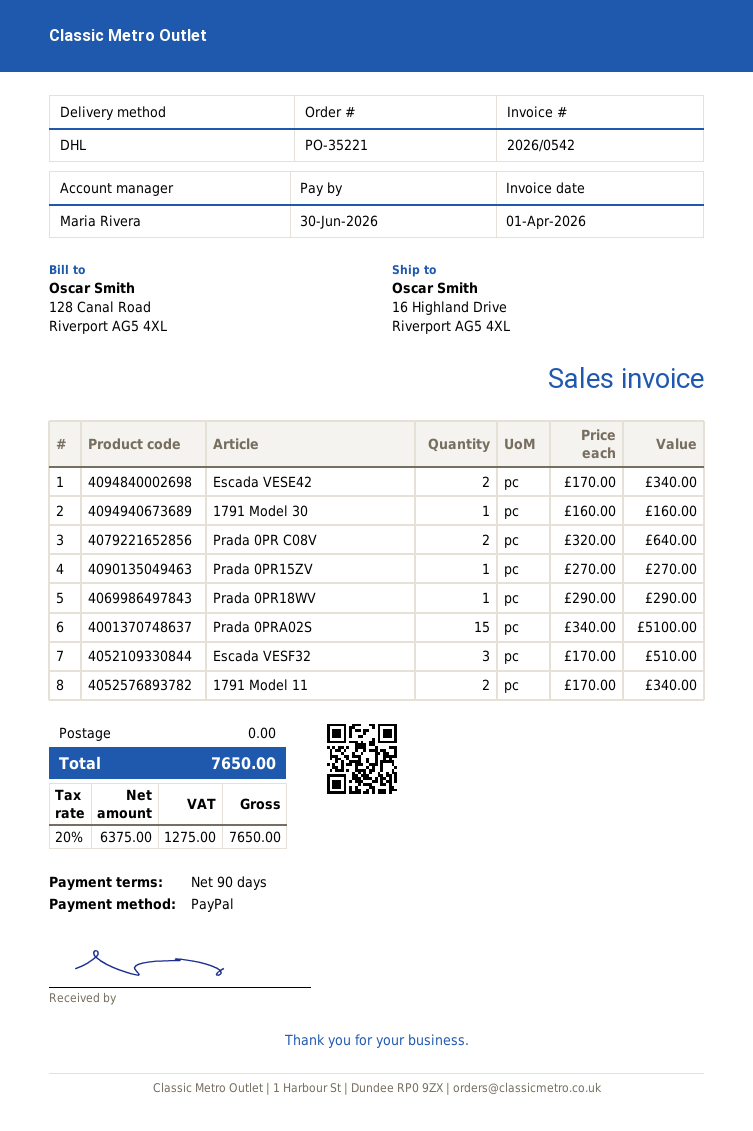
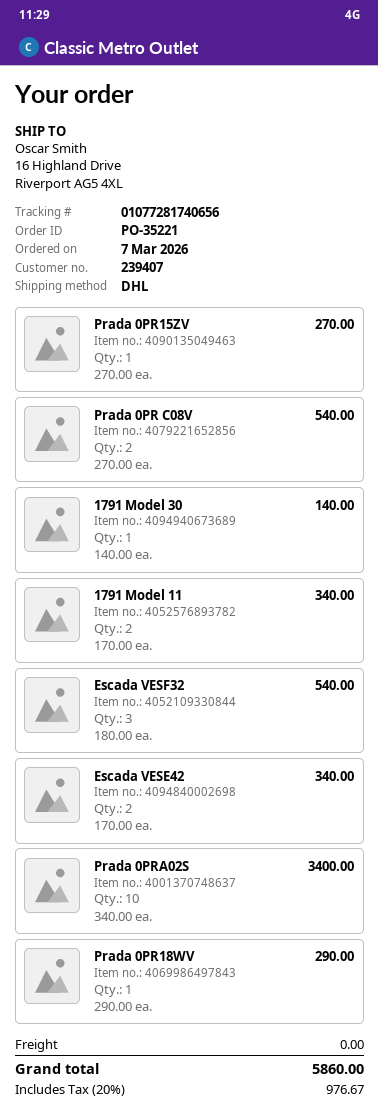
1791 Model 30: 1 x 160.00 = 160.00 -> 1 x 140.00 = 140.00
Prada 0PR C08V: 2 x 320.00 = 640.00 -> 2 x 270.00 = 540.00
Prada 0PRA02S: 15 x 340.00 = 5100.00 -> 10 x 340.00 = 3400.00
Escada VESF32: 3 x 170.00 = 510.00 -> 3 x 180.00 = 540.00
tax: 20% = 1275.00 -> 20% = 976.67
total: 7650.00 -> 5860.00

